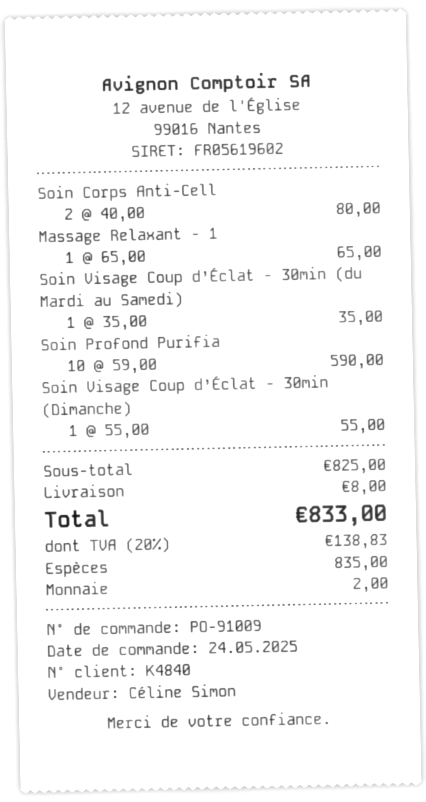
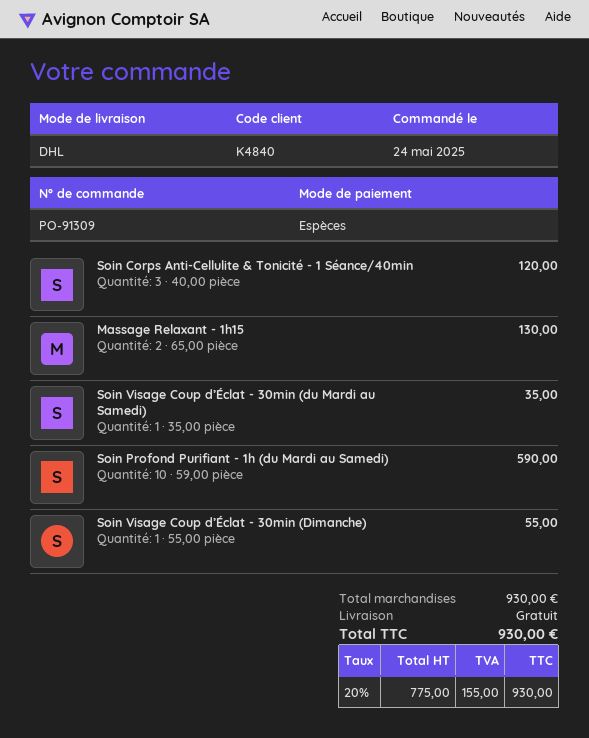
order number: PO-91009 -> PO-91309
Soin Corps Anti-Cell: 2 x 40.00 = 80.00 -> 3 x 40.00 = 120.00
Massage Relaxant - 1: 1 x 65.00 = 65.00 -> 2 x 65.00 = 130.00
subtotal: 825.00 -> 930.00
shipping: 8.00 -> 0.00
tax: 20% = 138.83 -> 20% = 155.00
total: 833.00 -> 930.00

